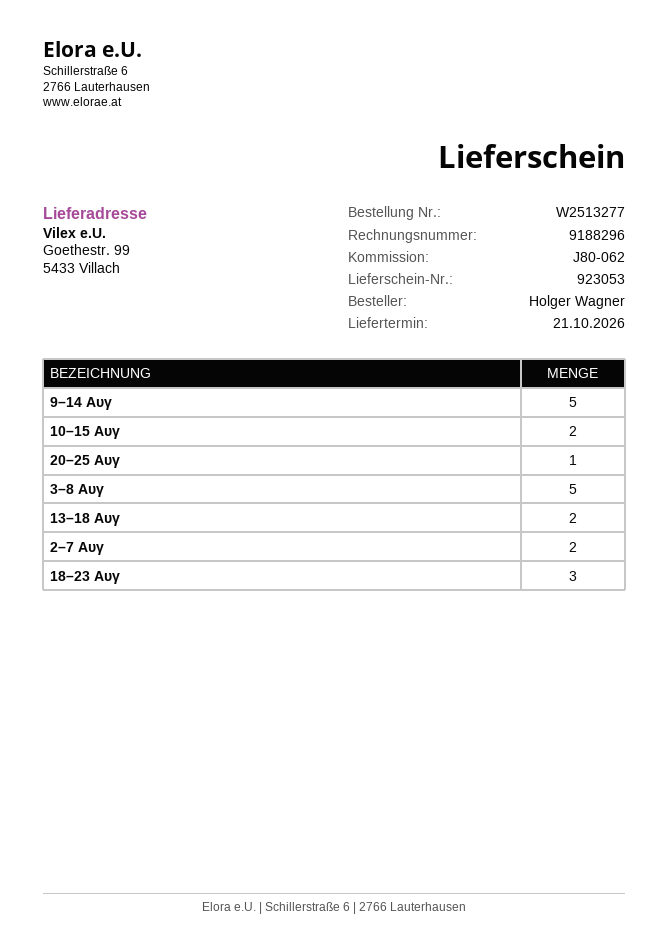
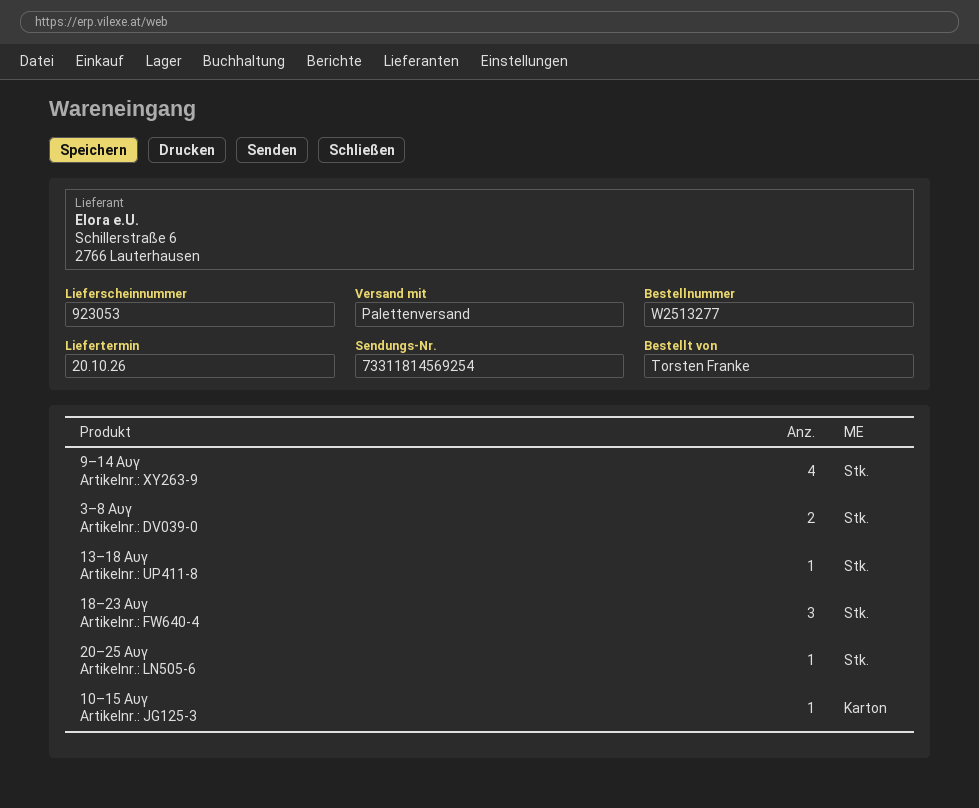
delivery date: 2026-10-21 -> 2026-10-20
ordered by: Holger Wagner -> Torsten Franke
9–14 Αυγ: 5 -> 4
10–15 Αυγ: 2 -> 1
3–8 Αυγ: 5 -> 2
13–18 Αυγ: 2 -> 1
2–7 Αυγ: 2 -> none

